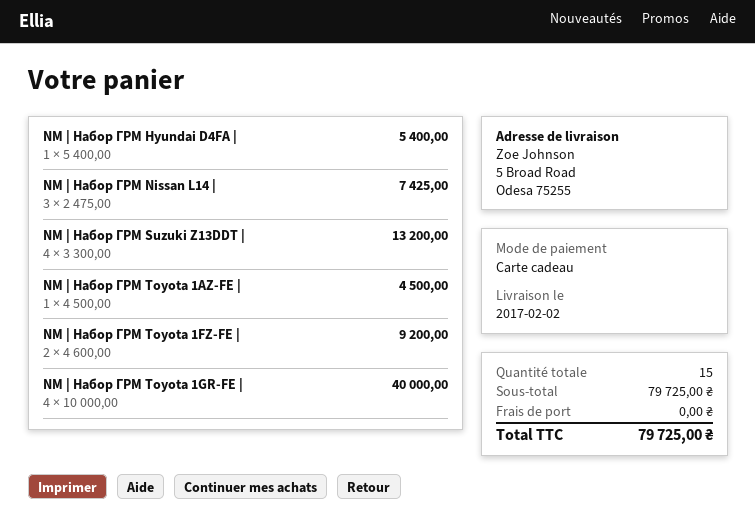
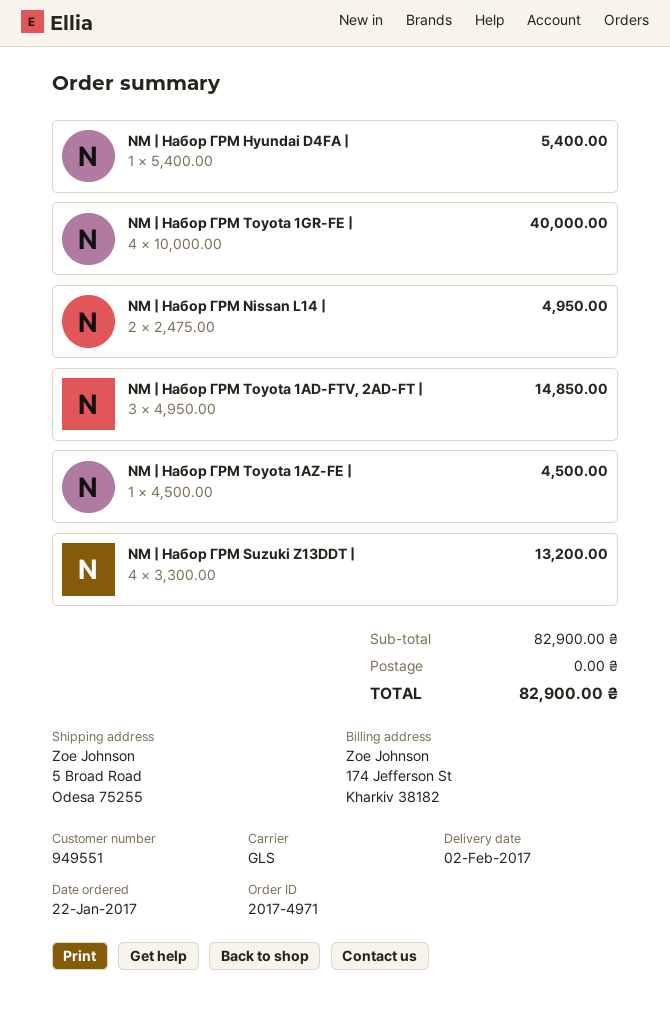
NM | Набор ГРМ Nissan L14 |: 3 x 2475.00 = 7425.00 -> 2 x 2475.00 = 4950.00
NM | Набор ГРМ Toyota 1FZ-FE |: 2 x 4600.00 = 9200.00 -> none
NM | Набор ГРМ Toyota 1AD-FTV, 2AD-FT |: none -> 3 x 4950.00 = 14850.00
subtotal: 79725.00 -> 82900.00
total: 79725.00 -> 82900.00

